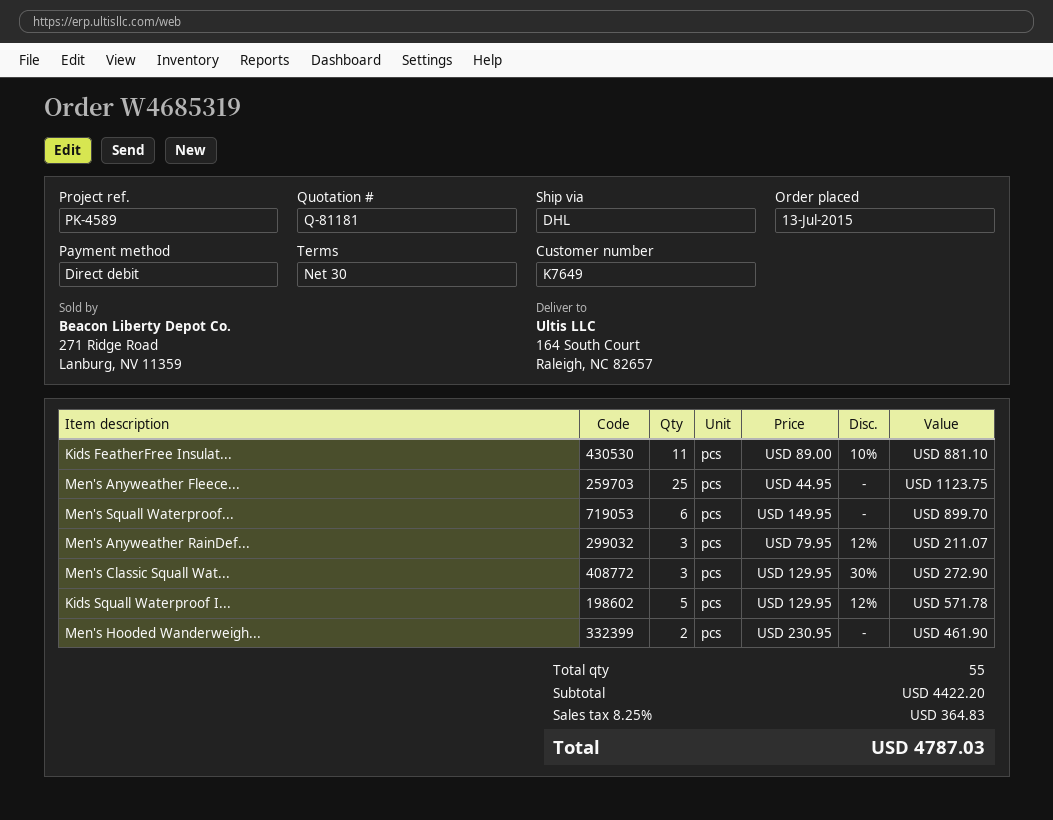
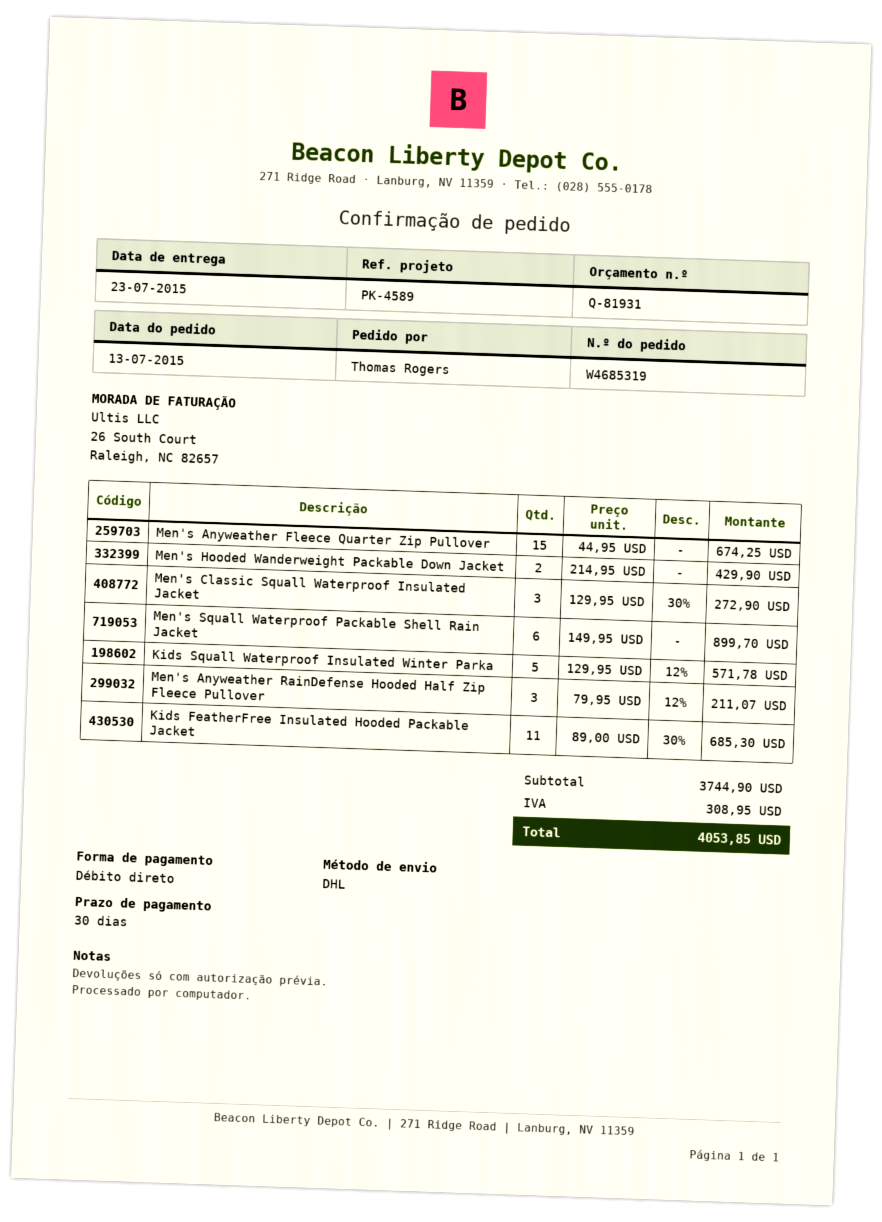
quote number: Q-81181 -> Q-81931
Kids FeatherFree Insulat...: 11 x 89.00 - 10% = 881.10 -> 11 x 89.00 - 30% = 685.30
Men's Anyweather Fleece...: 25 x 44.95 = 1123.75 -> 15 x 44.95 = 674.25
Men's Hooded Wanderweigh...: 2 x 230.95 = 461.90 -> 2 x 214.95 = 429.90
subtotal: 4422.20 -> 3744.90
tax: 364.83 -> 308.95
total: 4787.03 -> 4053.85

